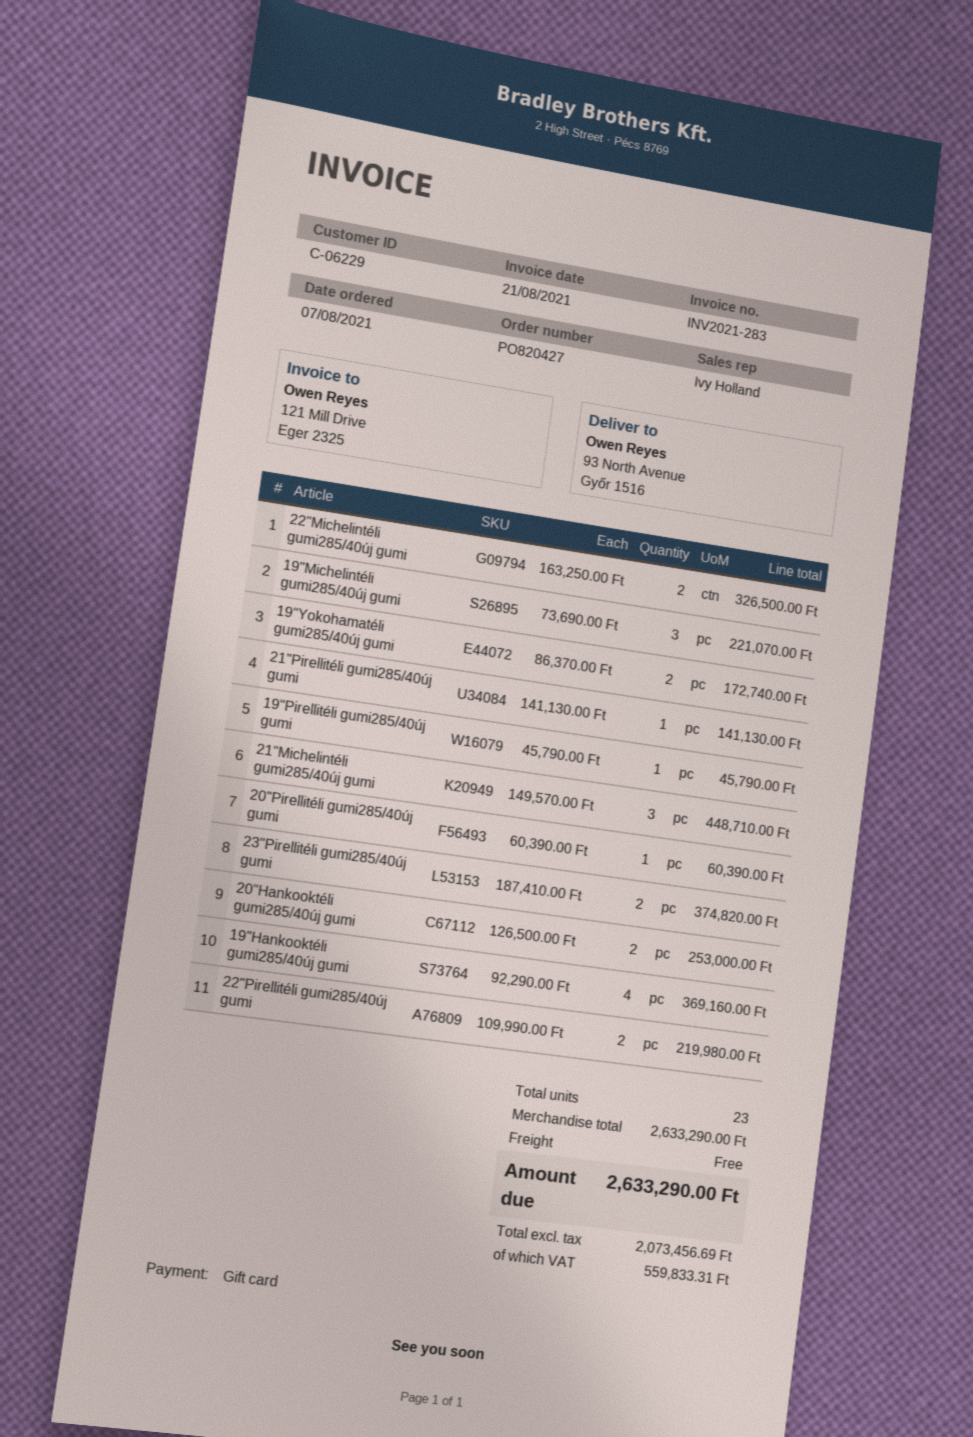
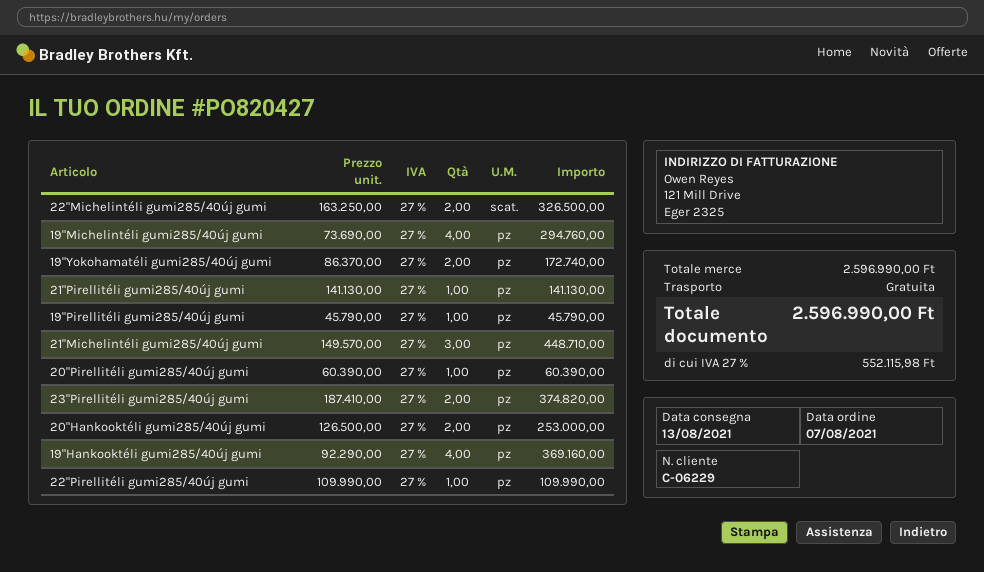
19"Michelintéli gumi285/40új gumi: 3 x 73690.00 = 221070.00 -> 4 x 73690.00 = 294760.00
22"Pirellitéli gumi285/40új gumi: 2 x 109990.00 = 219980.00 -> 1 x 109990.00 = 109990.00
subtotal: 2633290.00 -> 2596990.00
tax: 559833.31 -> 552115.98
total: 2633290.00 -> 2596990.00

